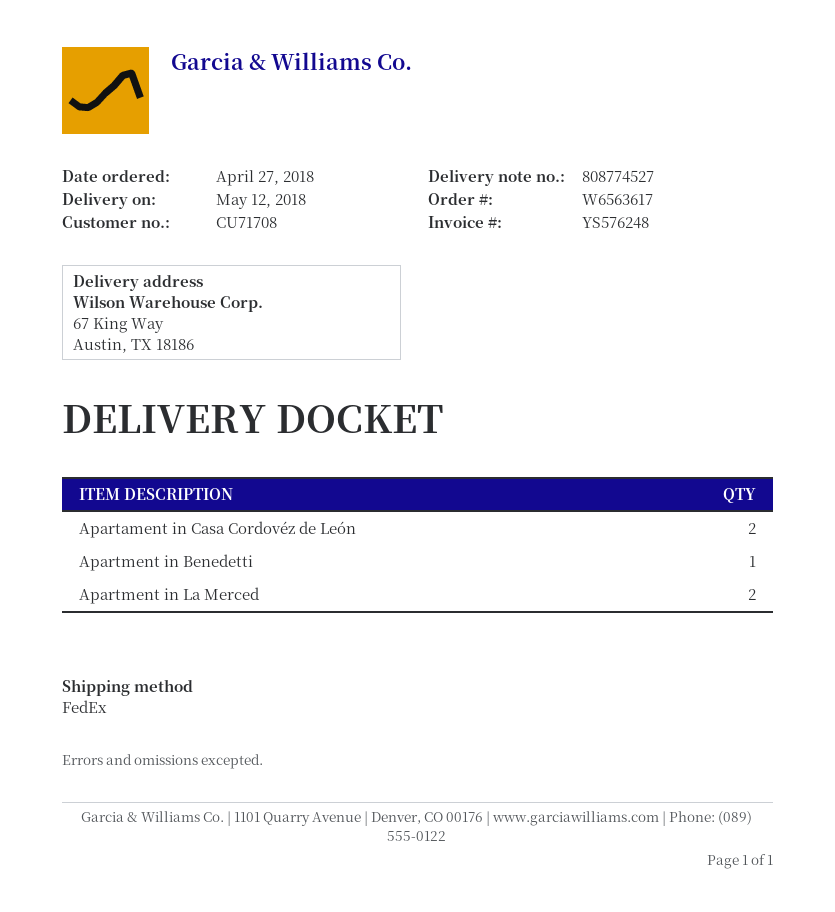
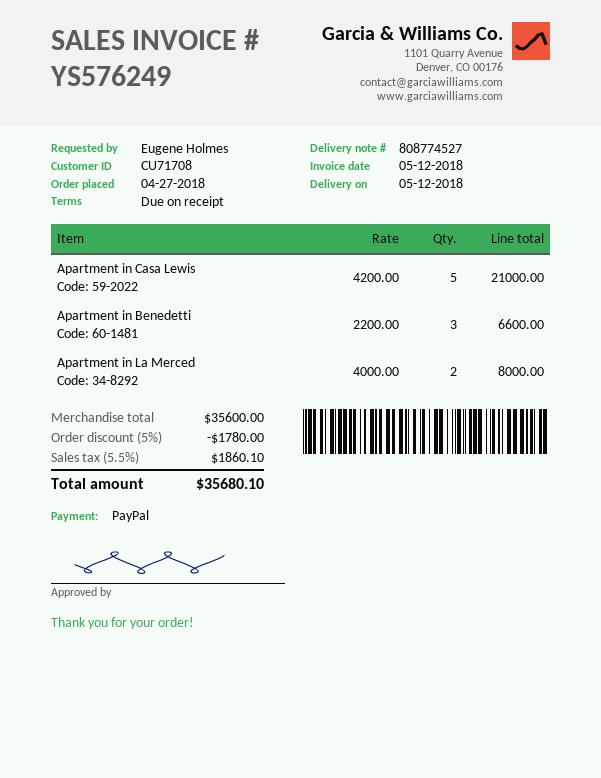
invoice number: YS576248 -> YS576249
Apartament in Casa Cordovéz de León: 2 -> none
Apartment in Benedetti: 1 -> 3
Apartment in Casa Lewis: none -> 5

